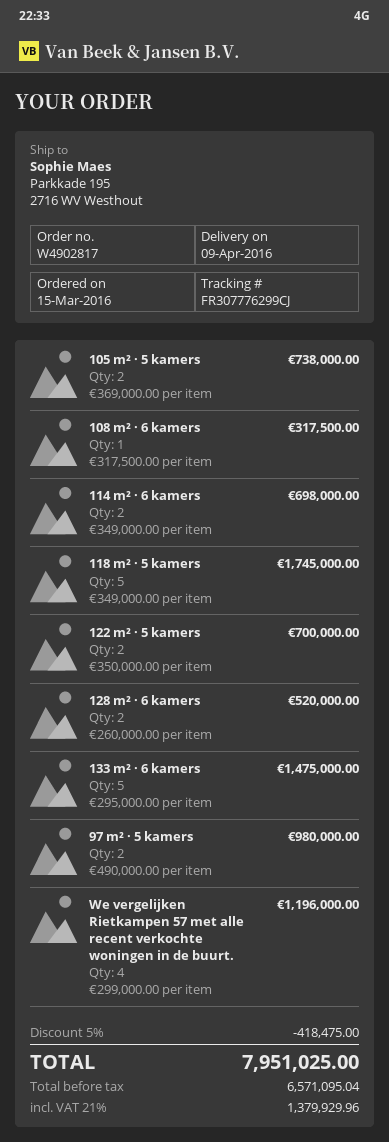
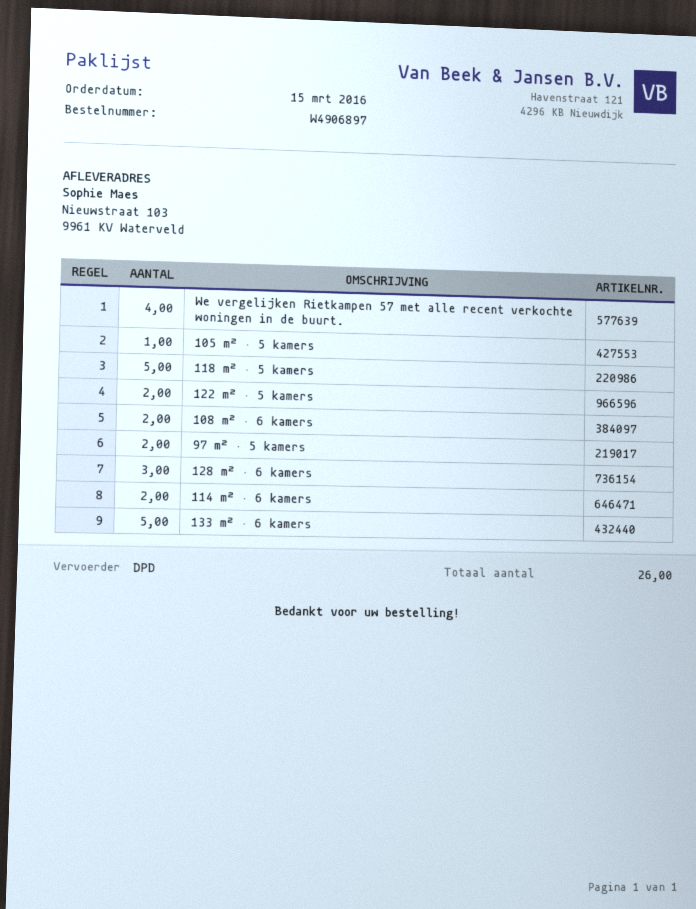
order number: W4902817 -> W4906897
ship to: Parkkade 195, 2716 WV Westhout -> Nieuwstraat 103, 9961 KV Waterveld
105 m² · 5 kamers: 2 -> 1
108 m² · 6 kamers: 1 -> 2
128 m² · 6 kamers: 2 -> 3

